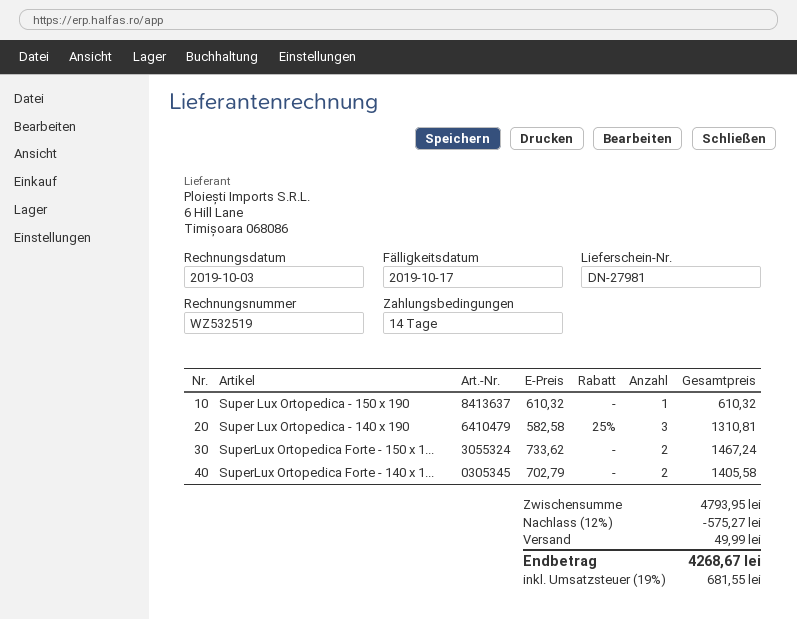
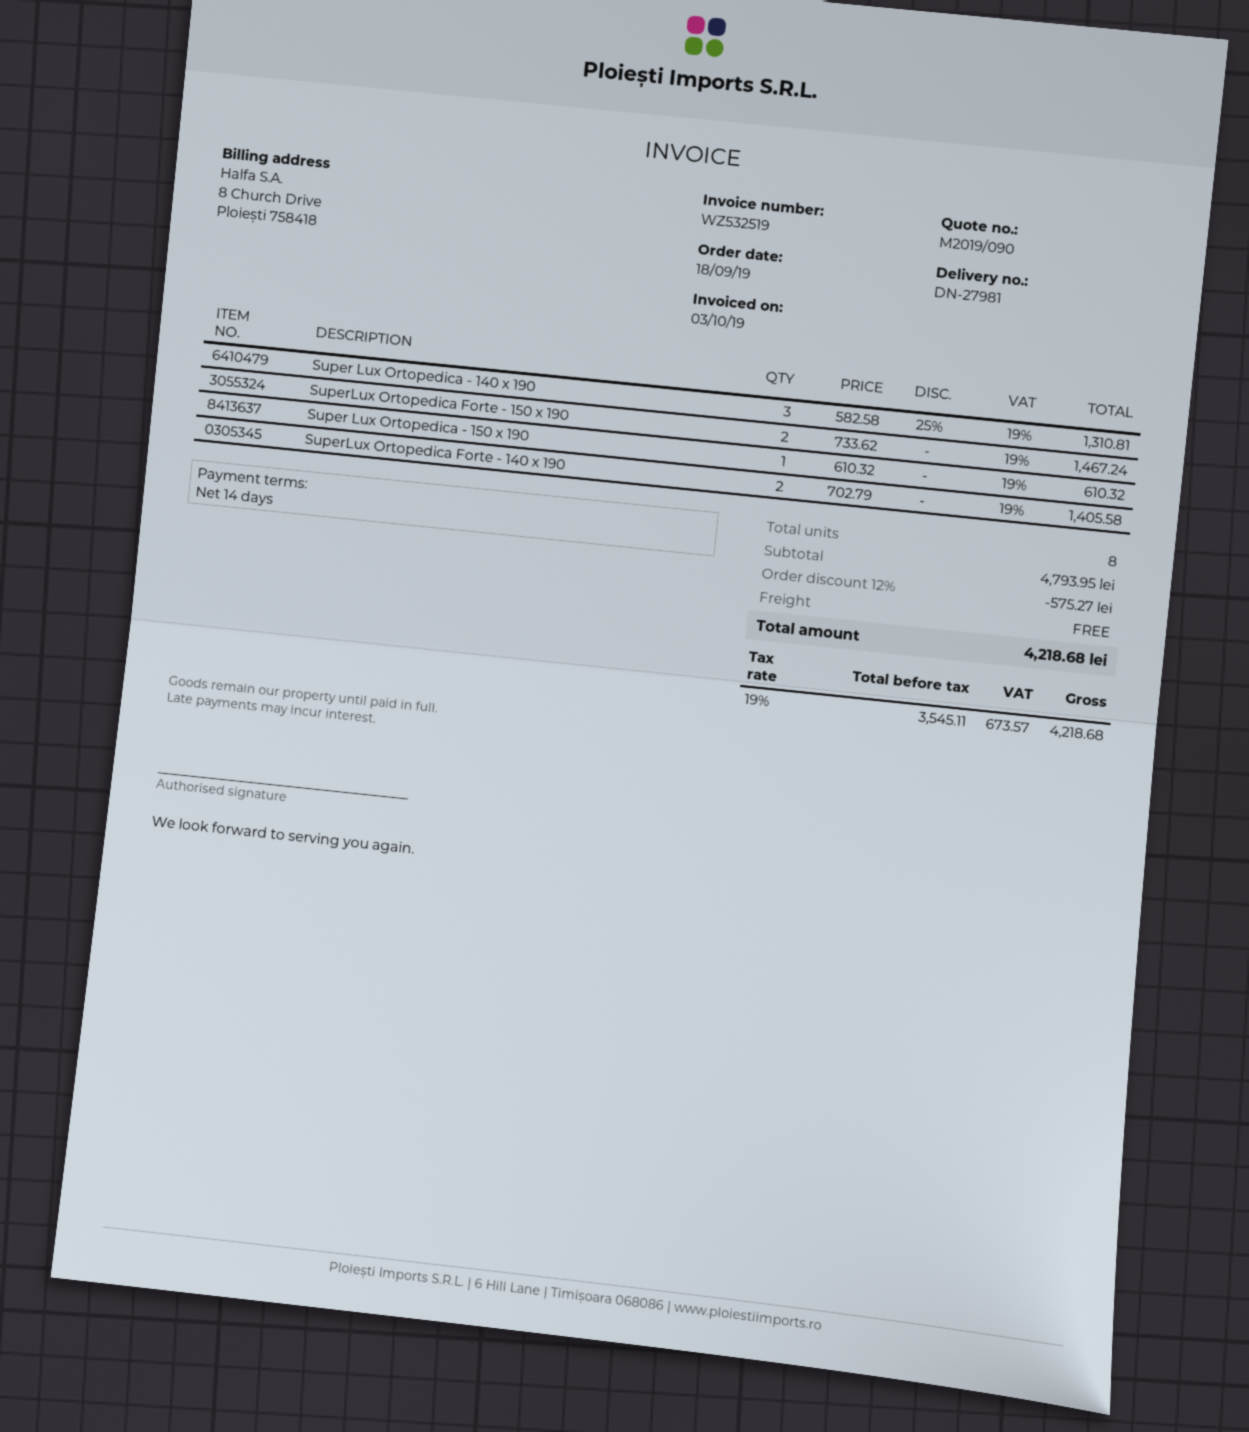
shipping: 49.99 -> 0.00
tax: 19% = 681.55 -> 19% = 673.57
total: 4268.67 -> 4218.68

